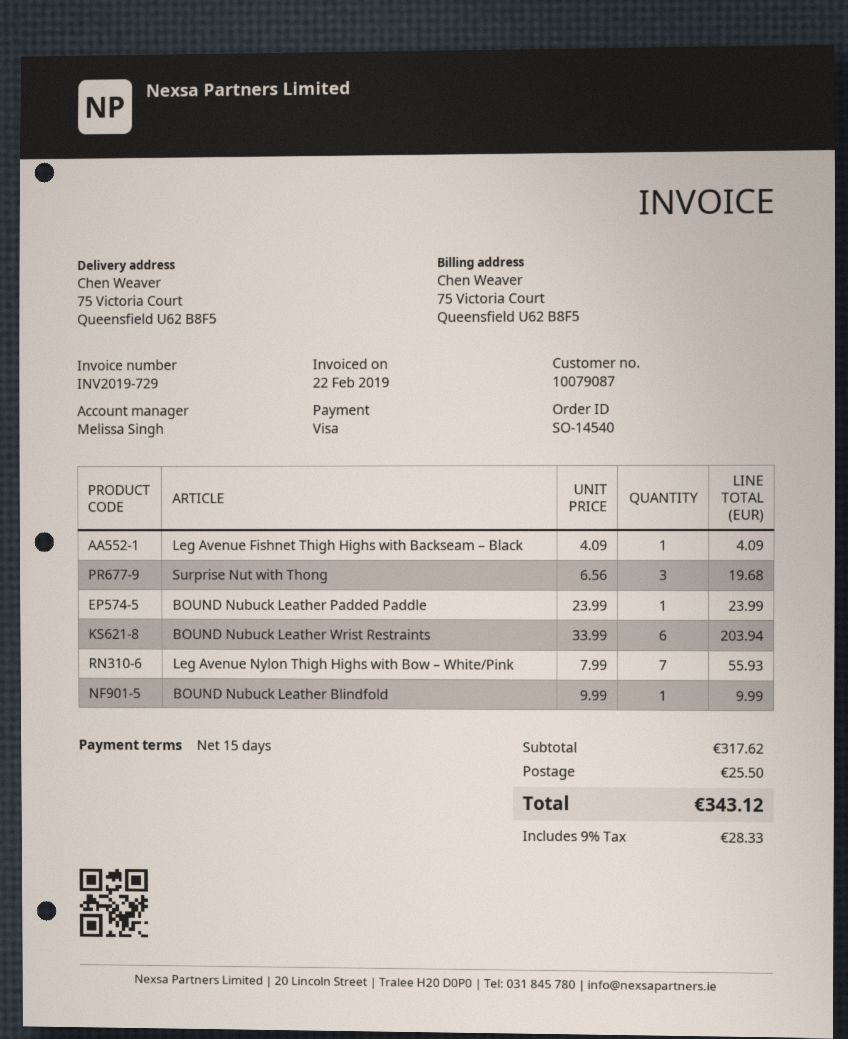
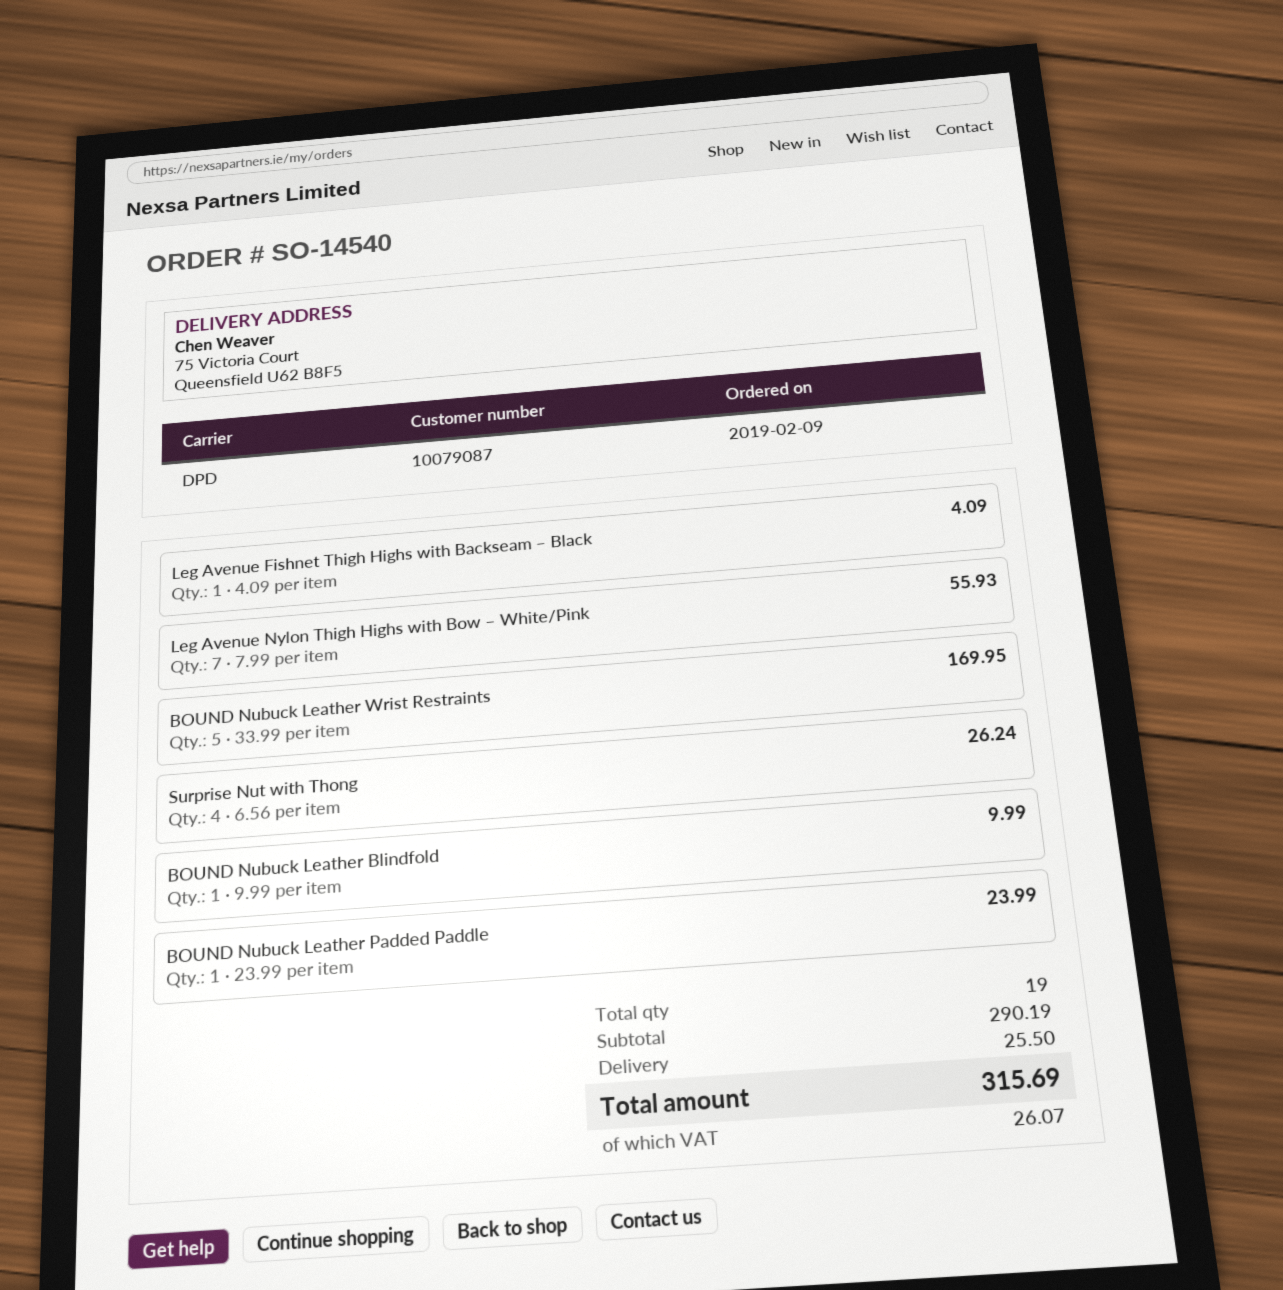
Surprise Nut with Thong: 3 x 6.56 = 19.68 -> 4 x 6.56 = 26.24
BOUND Nubuck Leather Wrist Restraints: 6 x 33.99 = 203.94 -> 5 x 33.99 = 169.95
subtotal: 317.62 -> 290.19
tax: 28.33 -> 26.07
total: 343.12 -> 315.69

